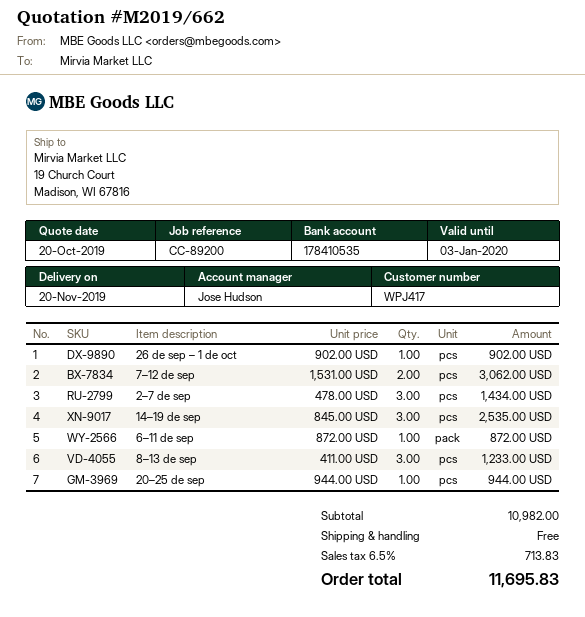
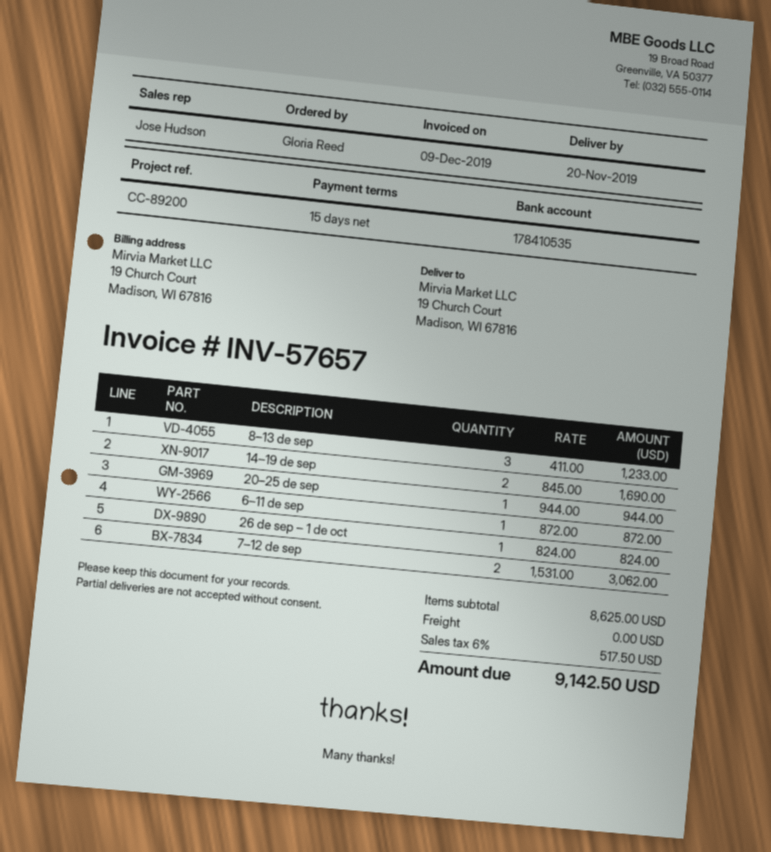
26 de sep – 1 de oct: 1 x 902.00 = 902.00 -> 1 x 824.00 = 824.00
2–7 de sep: 3 x 478.00 = 1434.00 -> none
14–19 de sep: 3 x 845.00 = 2535.00 -> 2 x 845.00 = 1690.00
subtotal: 10982.00 -> 8625.00
tax: 6.5% = 713.83 -> 6% = 517.50
total: 11695.83 -> 9142.50

